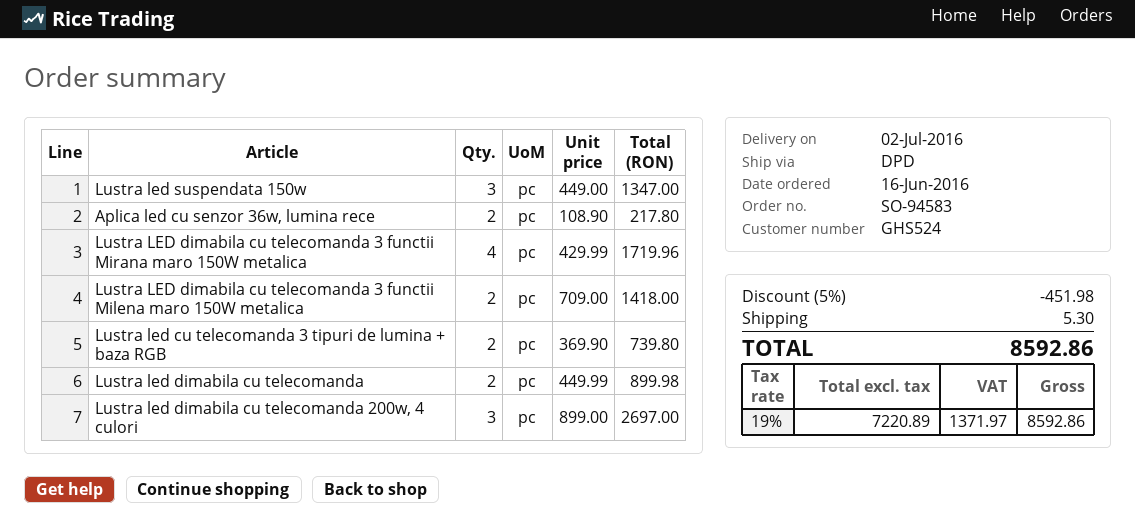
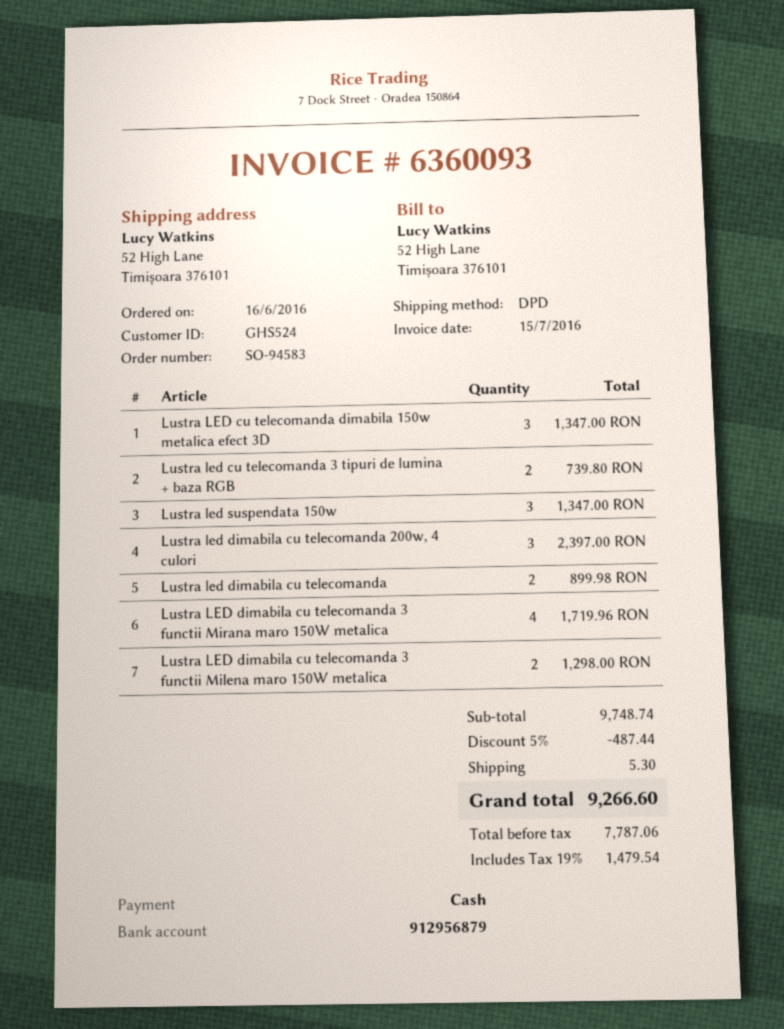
Aplica led cu senzor 36w, lumina rece: 2 for 217.80 -> none
Lustra LED dimabila cu telecomanda 3 functii Milena maro 150W metalica: 2 for 1418.00 -> 2 for 1298.00
Lustra led dimabila cu telecomanda 200w, 4 culori: 3 for 2697.00 -> 3 for 2397.00
Lustra LED cu telecomanda dimabila 150w metalica efect 3D: none -> 3 for 1347.00
discount: 5% = 451.98 -> 5% = 487.44
net: 7220.89 -> 7787.06
tax: 19% = 1371.97 -> 19% = 1479.54
total: 8592.86 -> 9266.60

